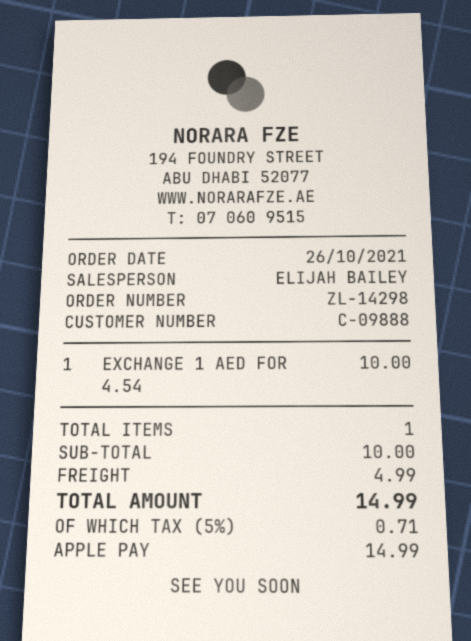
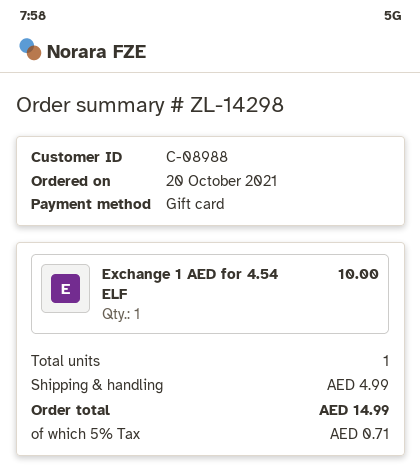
order date: 2021-10-26 -> 2021-10-20
customer number: C-09888 -> C-08988
payment method: Apple Pay -> gift card

